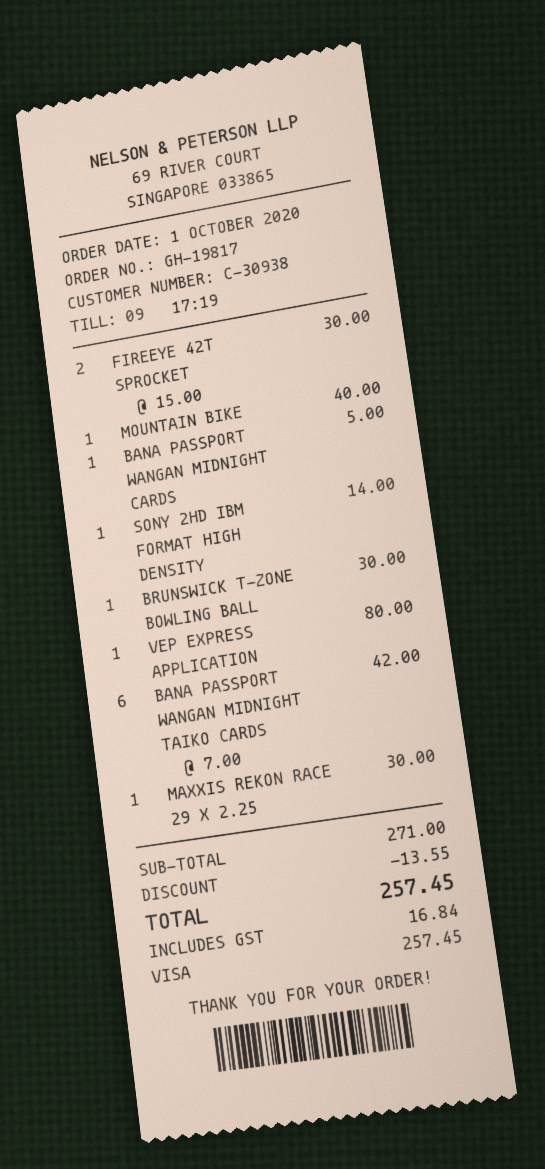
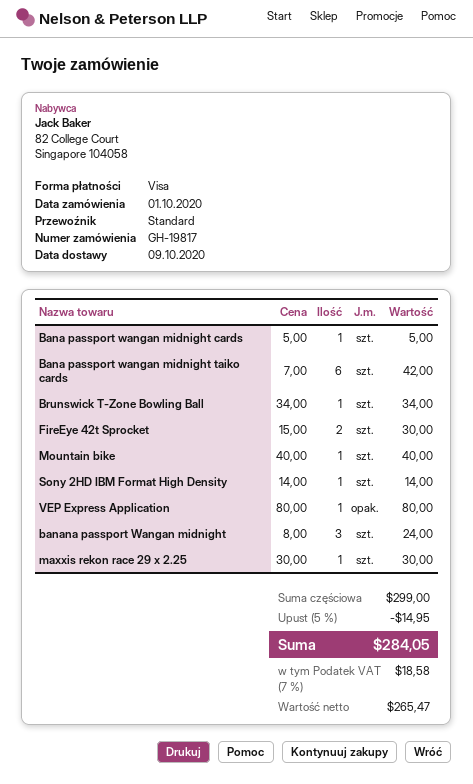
BRUNSWICK T-ZONE BOWLING BALL: 1 x 30.00 = 30.00 -> 1 x 34.00 = 34.00
banana passport Wangan midnight: none -> 3 x 8.00 = 24.00
subtotal: 271.00 -> 299.00
discount: 13.55 -> 14.95
tax: 16.84 -> 18.58
total: 257.45 -> 284.05

